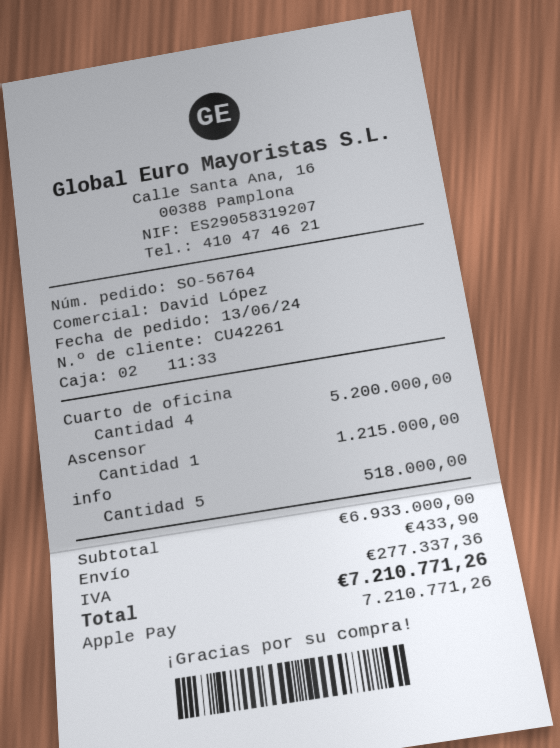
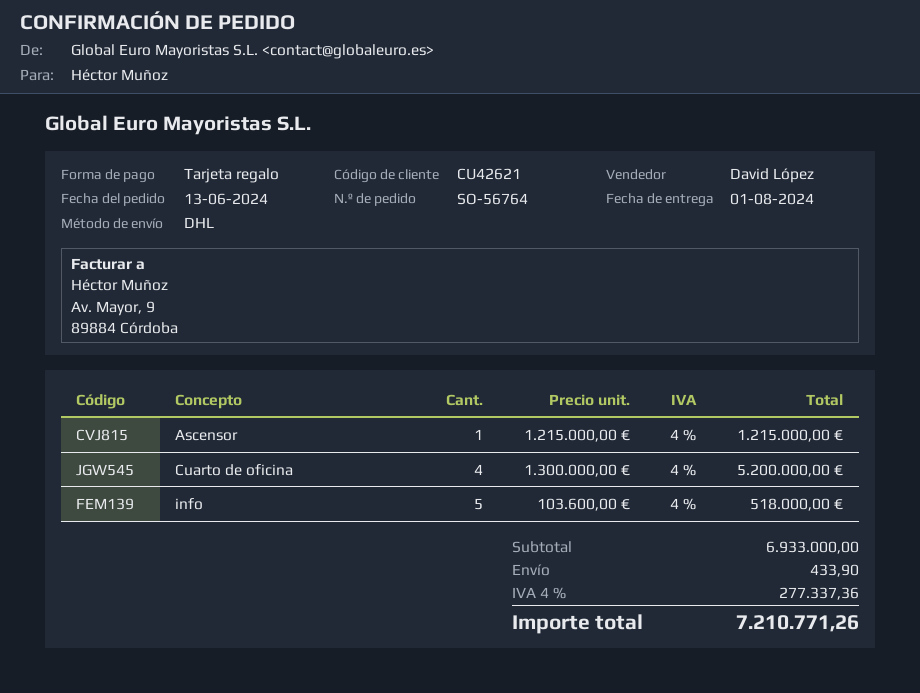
customer number: CU42261 -> CU42621
payment method: Apple Pay -> gift card

